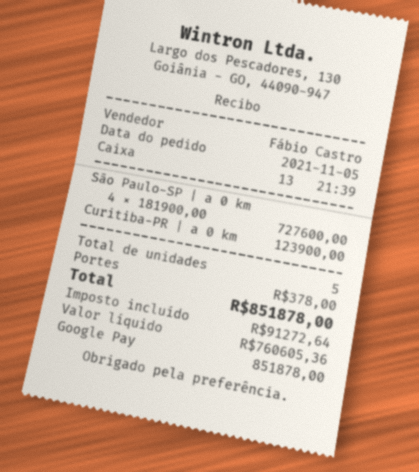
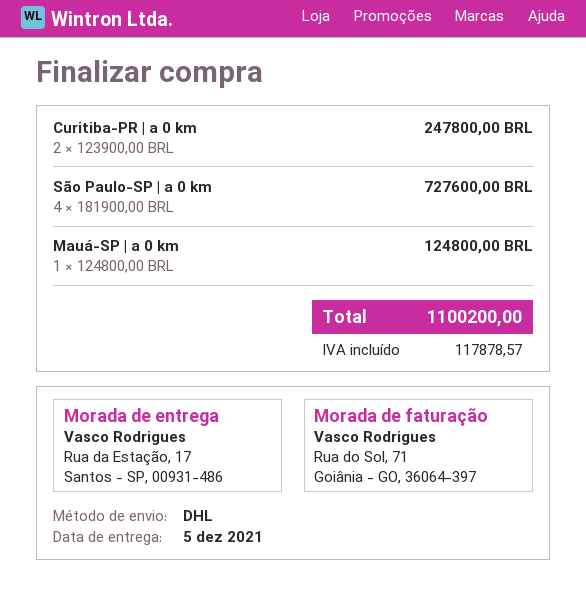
Curitiba-PR | a 0 km: 1 x 123900.00 = 123900.00 -> 2 x 123900.00 = 247800.00
Mauá-SP | a 0 km: none -> 1 x 124800.00 = 124800.00
shipping: 378.00 -> none
tax: 91272.64 -> 117878.57
total: 851878.00 -> 1100200.00

